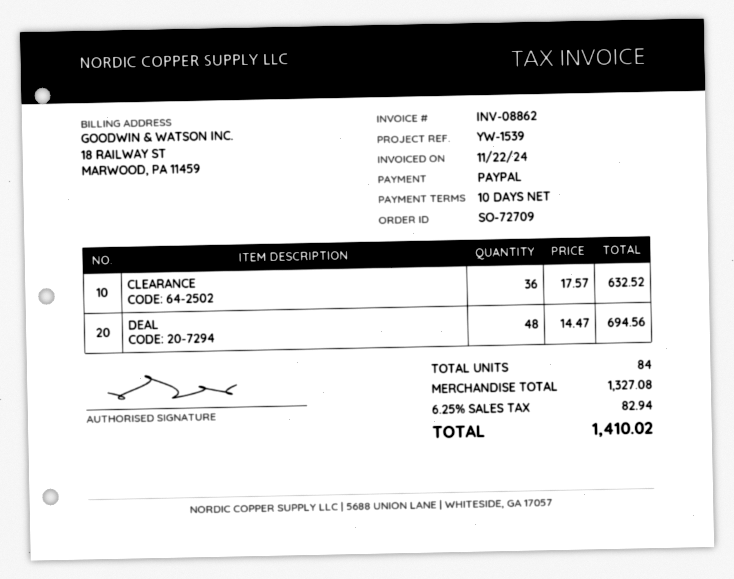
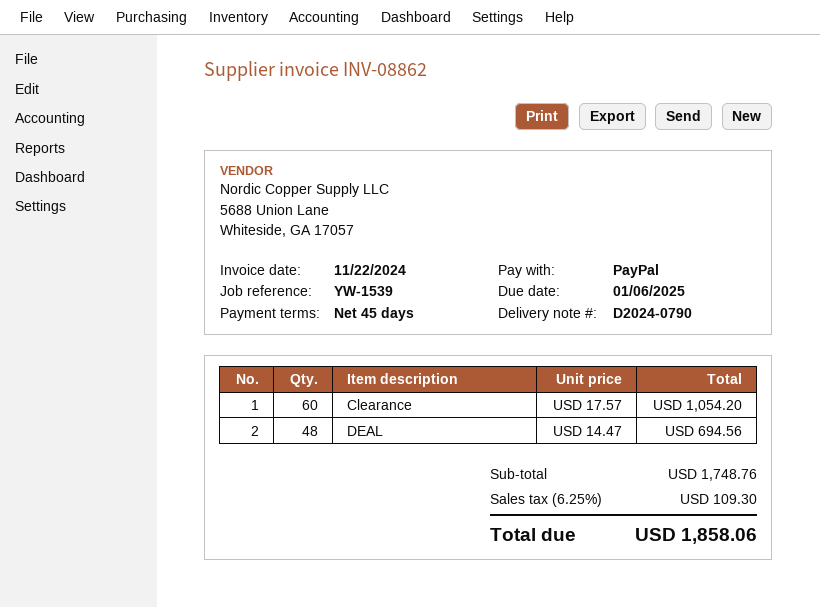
payment terms: 10 days -> 45 days
CLEARANCE: 36 x 17.57 = 632.52 -> 60 x 17.57 = 1054.20
subtotal: 1327.08 -> 1748.76
tax: 6.25% = 82.94 -> 6.25% = 109.30
total: 1410.02 -> 1858.06

